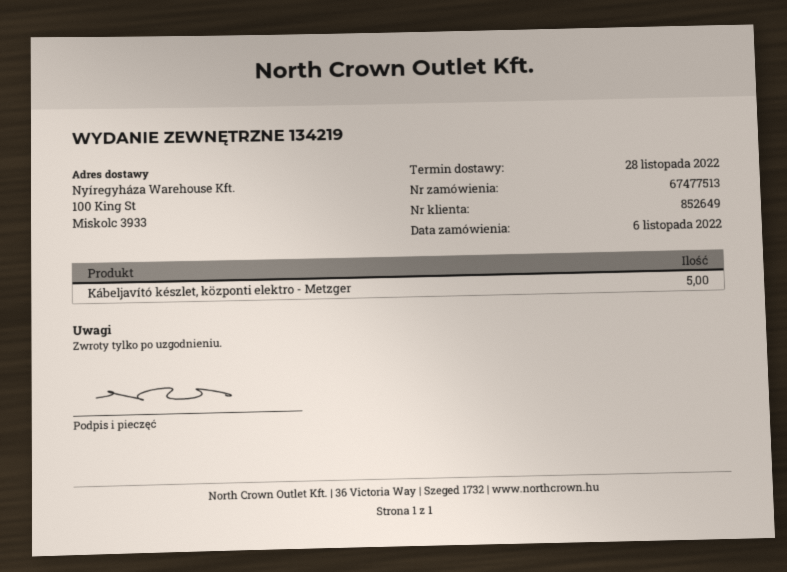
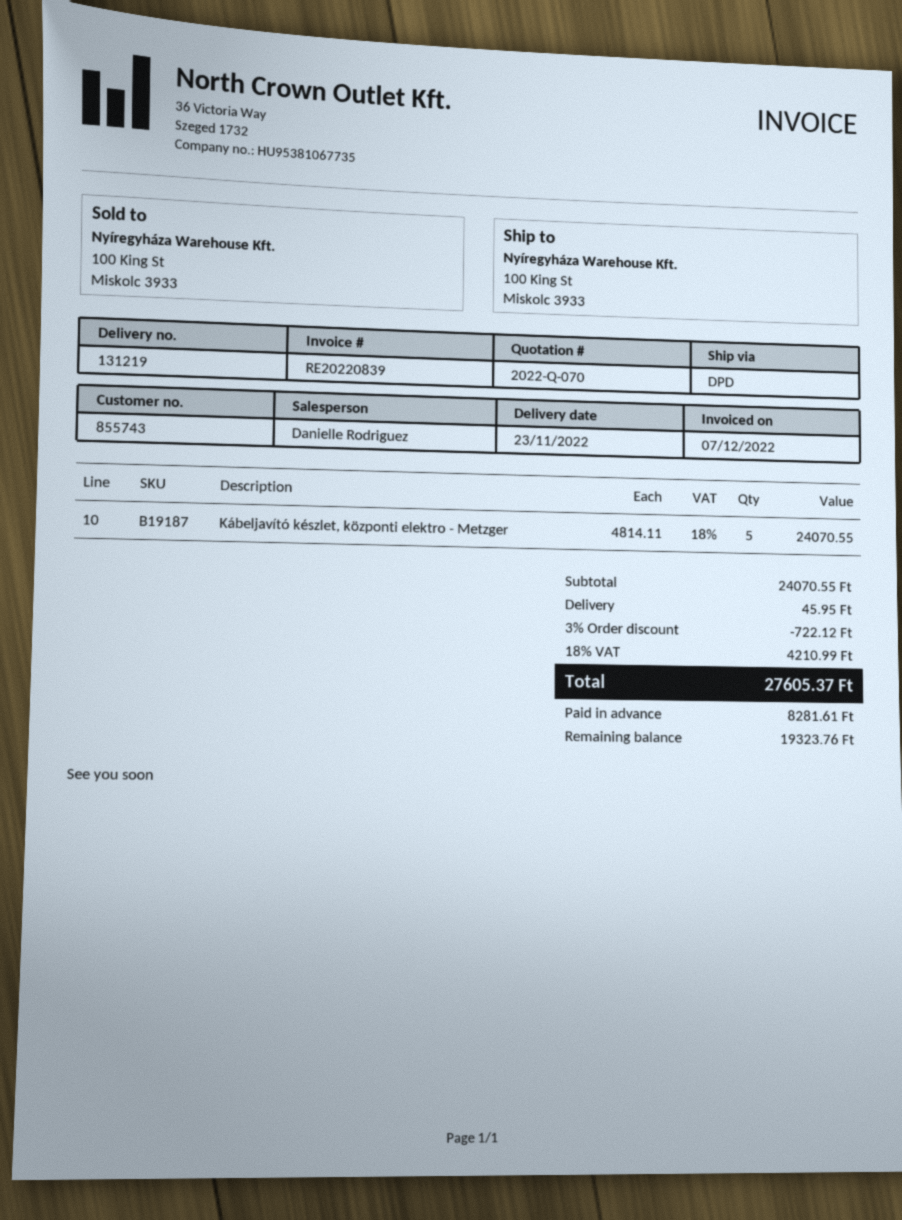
delivery note number: 134219 -> 131219
delivery date: 2022-11-28 -> 2022-11-23
customer number: 852649 -> 855743

